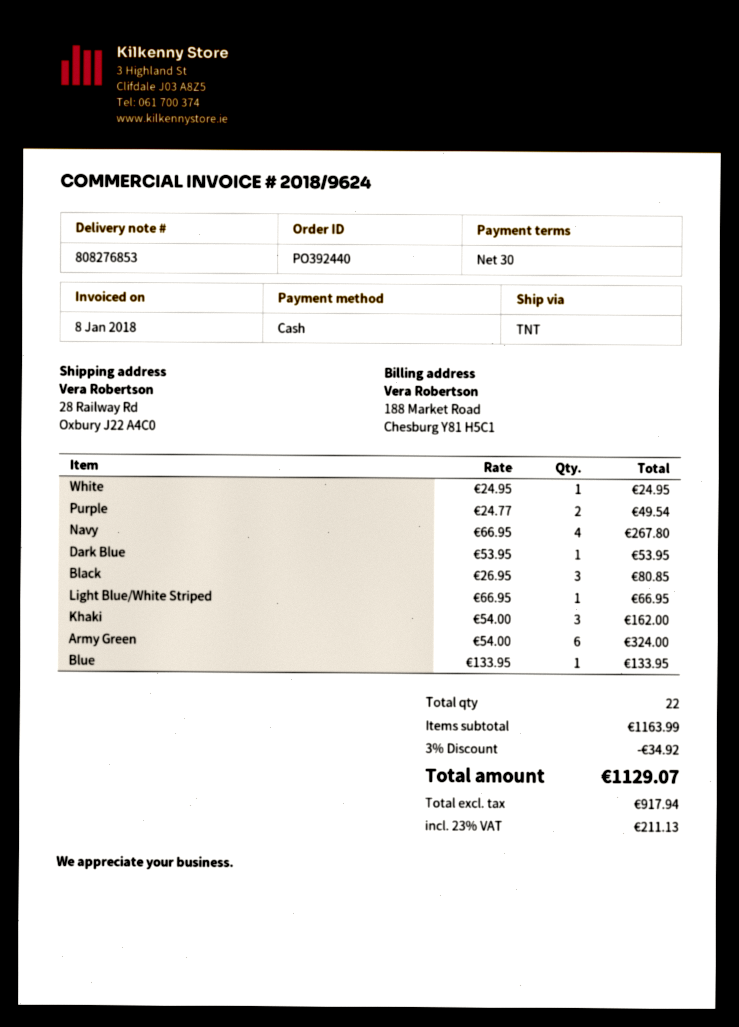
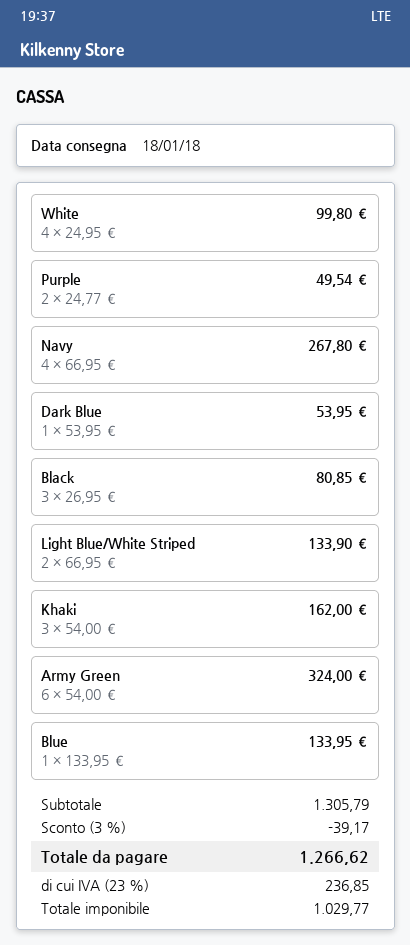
White: 1 x 24.95 = 24.95 -> 4 x 24.95 = 99.80
Light Blue/White Striped: 1 x 66.95 = 66.95 -> 2 x 66.95 = 133.90
subtotal: 1163.99 -> 1305.79
discount: 3% = 34.92 -> 3% = 39.17
net: 917.94 -> 1029.77
tax: 23% = 211.13 -> 23% = 236.85
total: 1129.07 -> 1266.62

